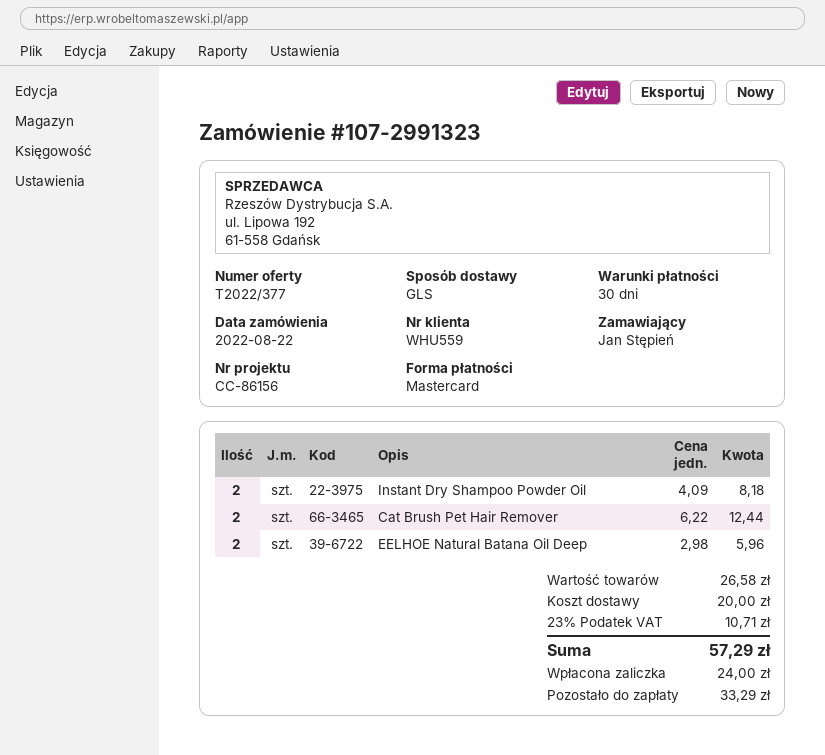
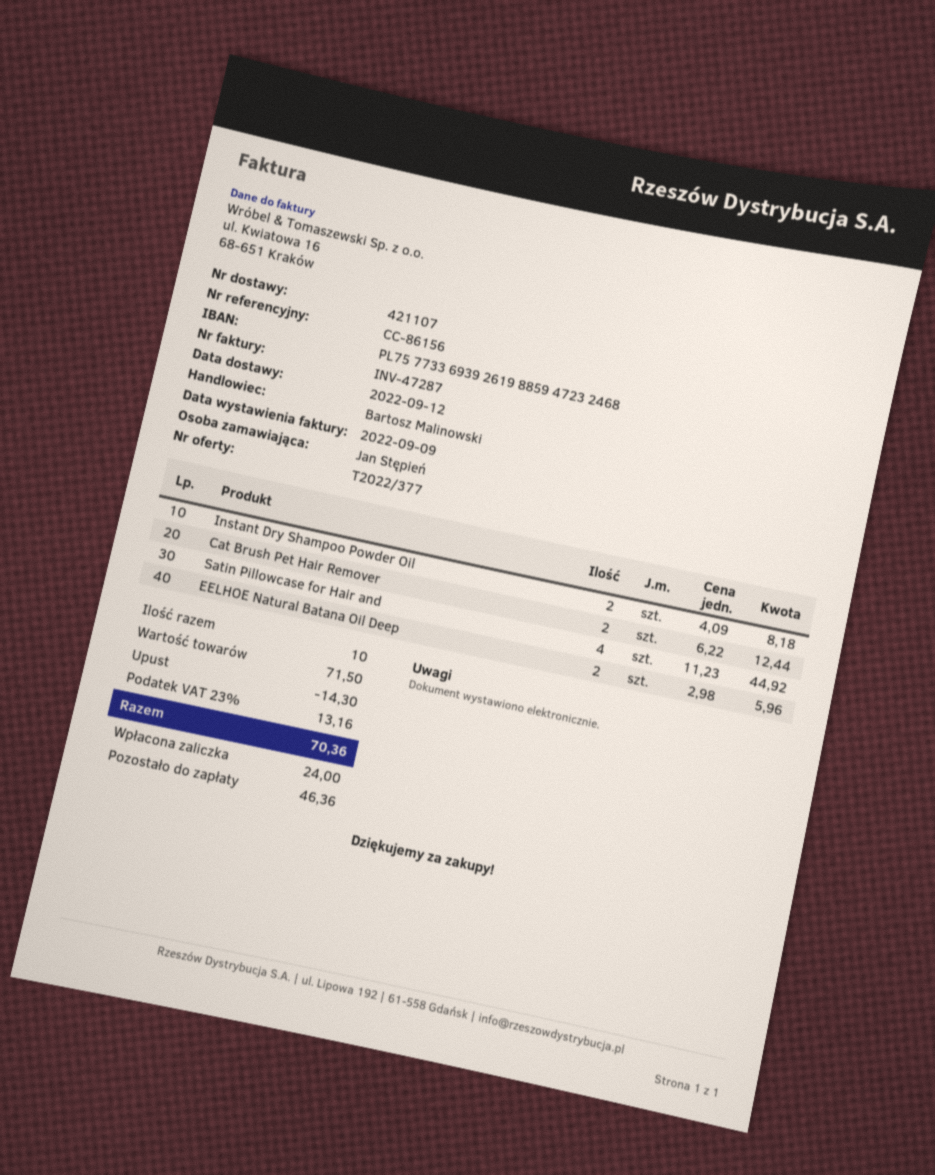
Satin Pillowcase for Hair and: none -> 4 x 11.23 = 44.92
subtotal: 26.58 -> 71.50
discount: none -> 14.30
shipping: 20.00 -> none
tax: 23% = 10.71 -> 23% = 13.16
total: 57.29 -> 70.36
balance: 33.29 -> 46.36

